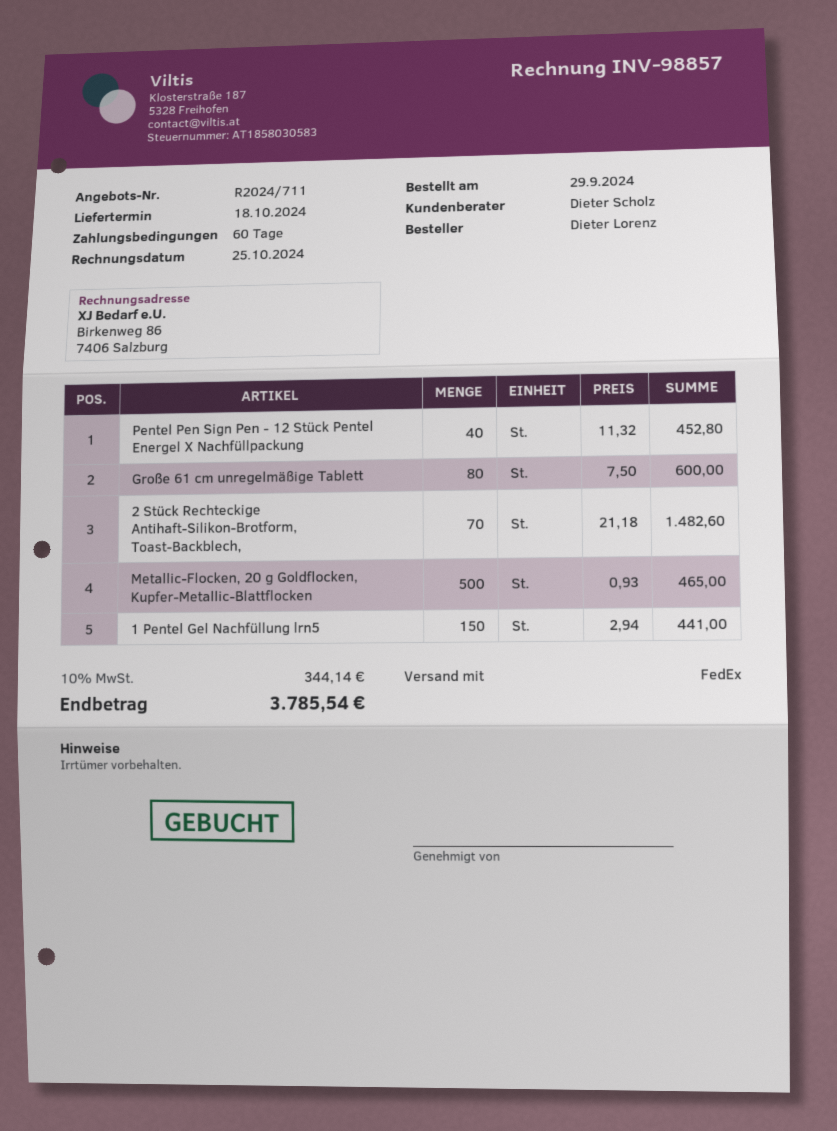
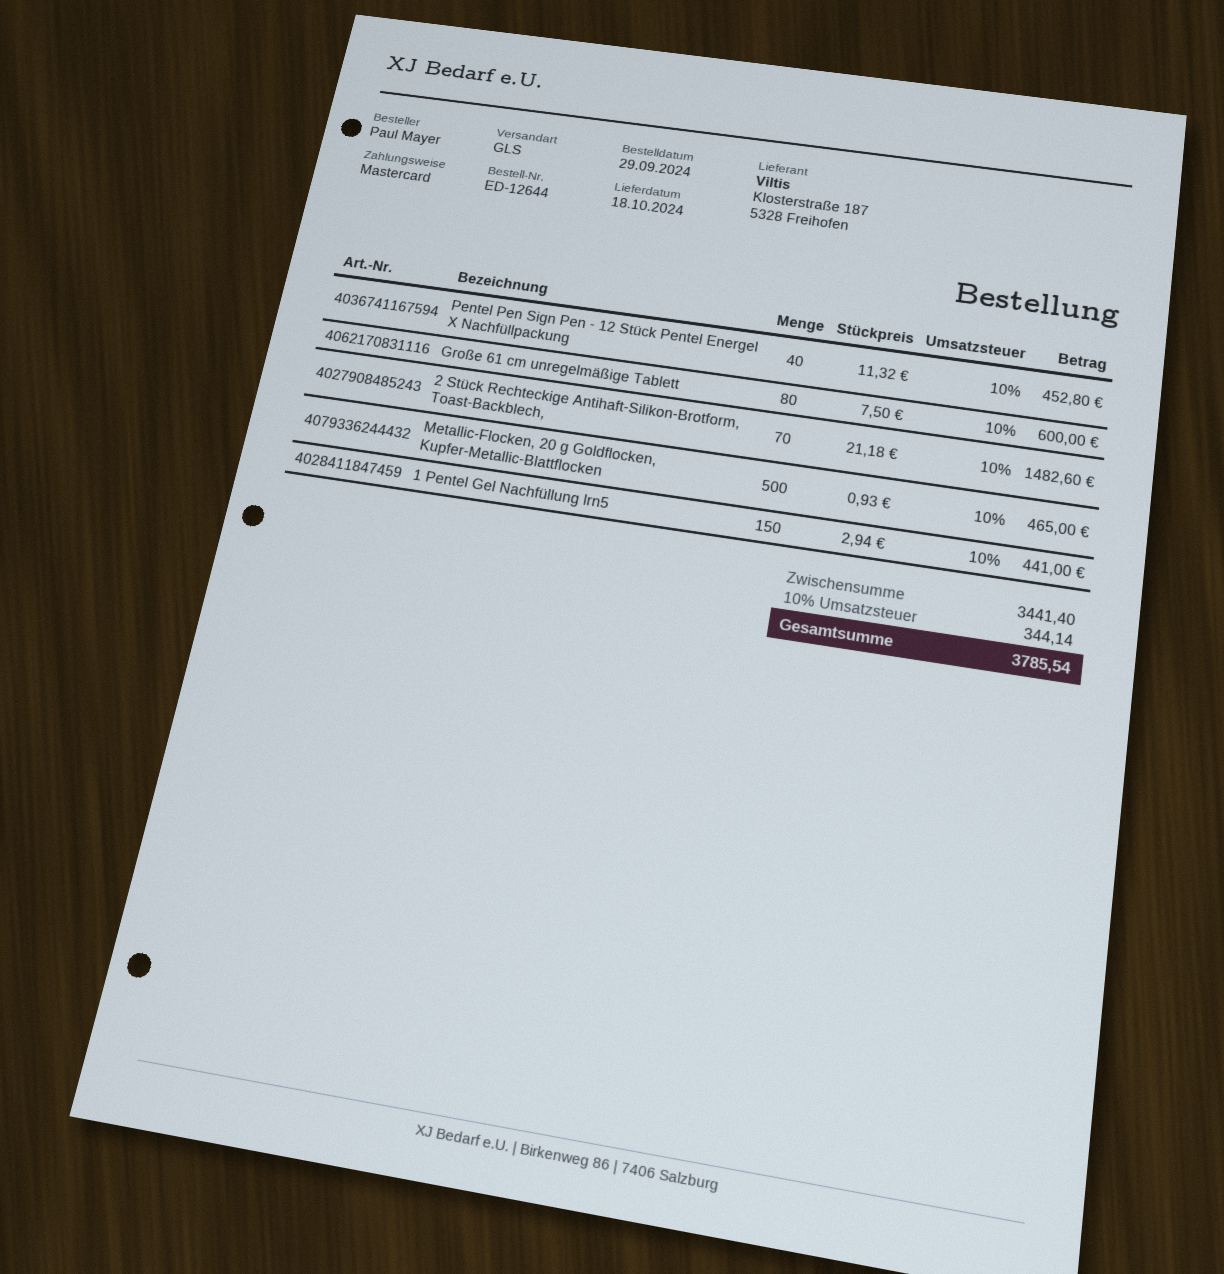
ordered by: Dieter Lorenz -> Paul Mayer
shipping method: FedEx -> GLS

